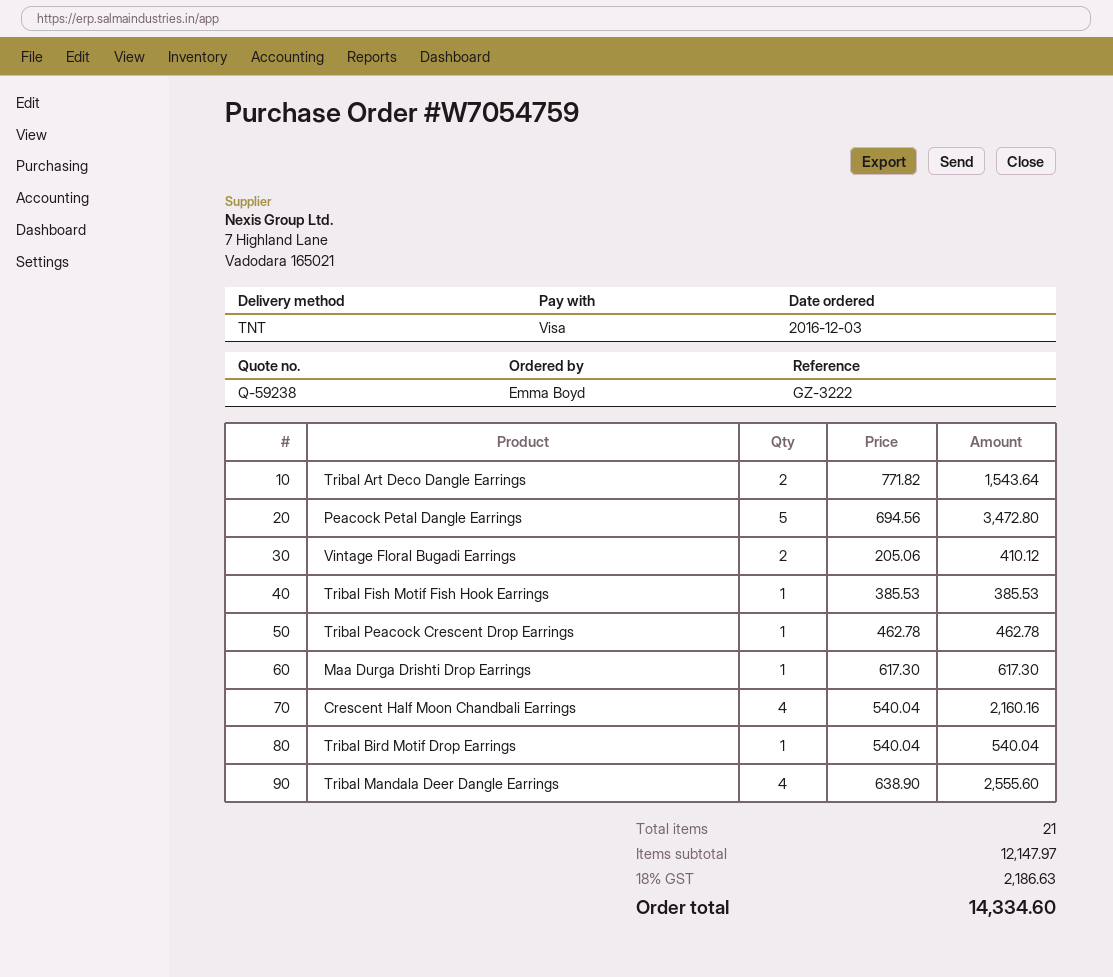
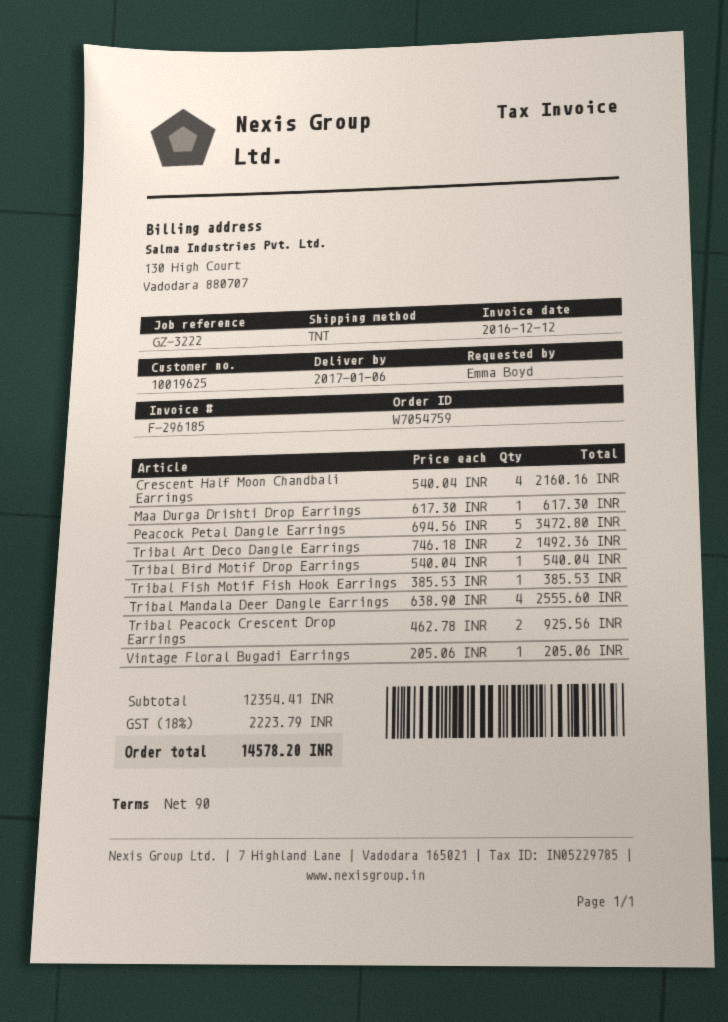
Tribal Art Deco Dangle Earrings: 2 x 771.82 = 1543.64 -> 2 x 746.18 = 1492.36
Vintage Floral Bugadi Earrings: 2 x 205.06 = 410.12 -> 1 x 205.06 = 205.06
Tribal Peacock Crescent Drop Earrings: 1 x 462.78 = 462.78 -> 2 x 462.78 = 925.56
subtotal: 12147.97 -> 12354.41
tax: 18% = 2186.63 -> 18% = 2223.79
total: 14334.60 -> 14578.20

